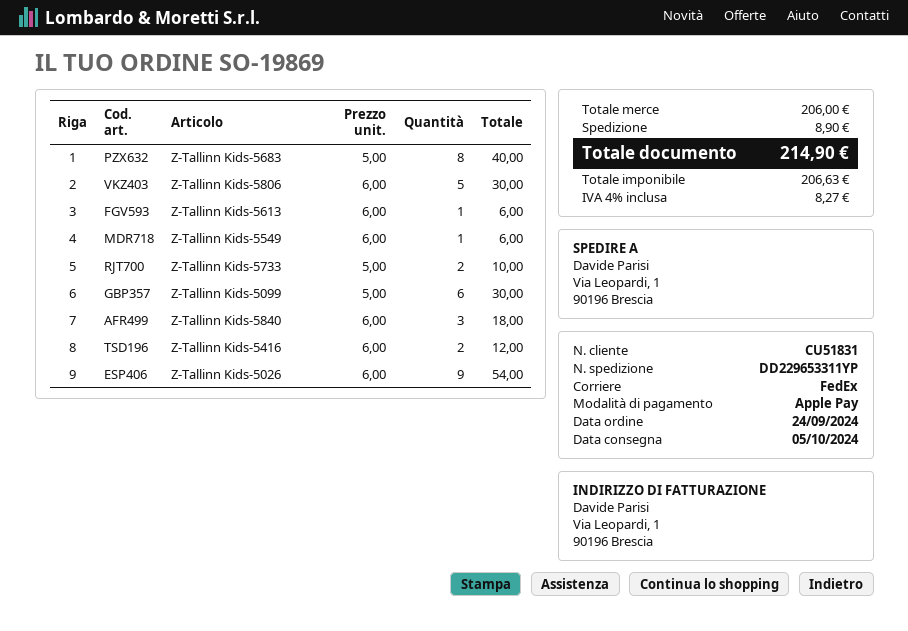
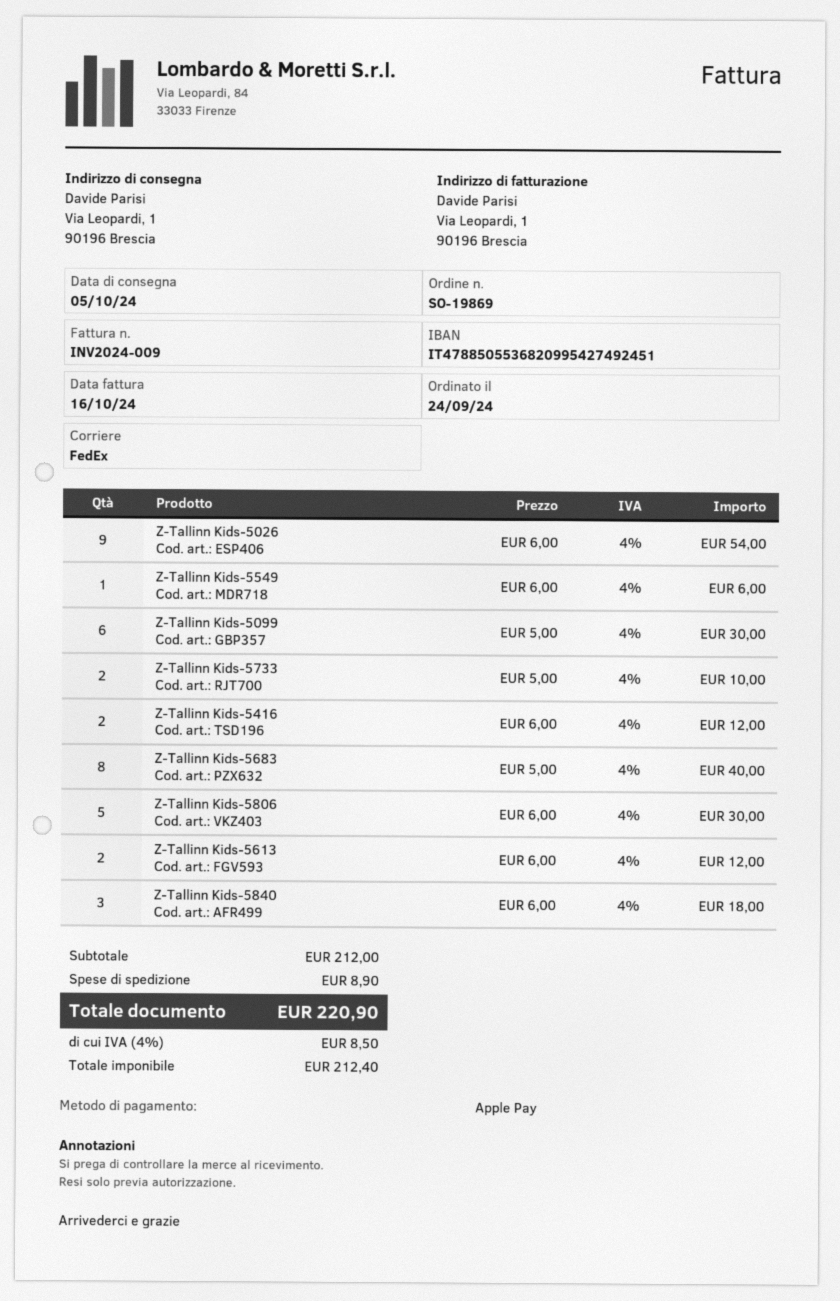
Z-Tallinn Kids-5613: 1 x 6.00 = 6.00 -> 2 x 6.00 = 12.00
subtotal: 206.00 -> 212.00
net: 206.63 -> 212.40
tax: 4% = 8.27 -> 4% = 8.50
total: 214.90 -> 220.90

